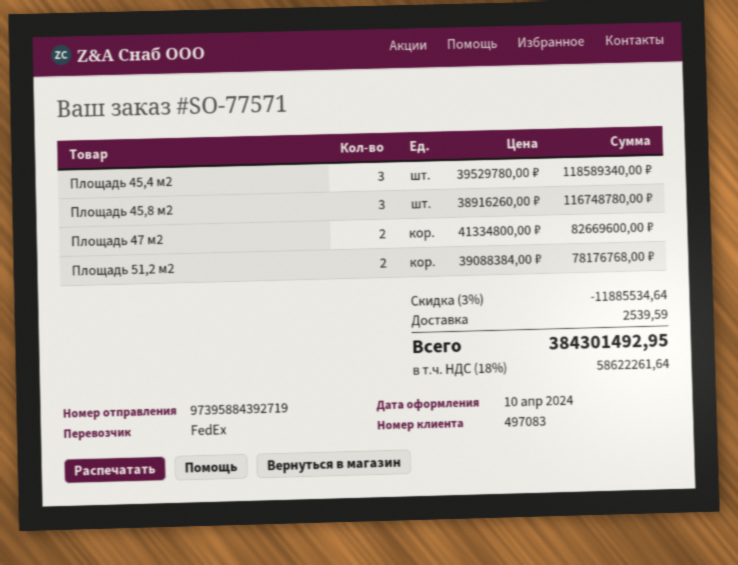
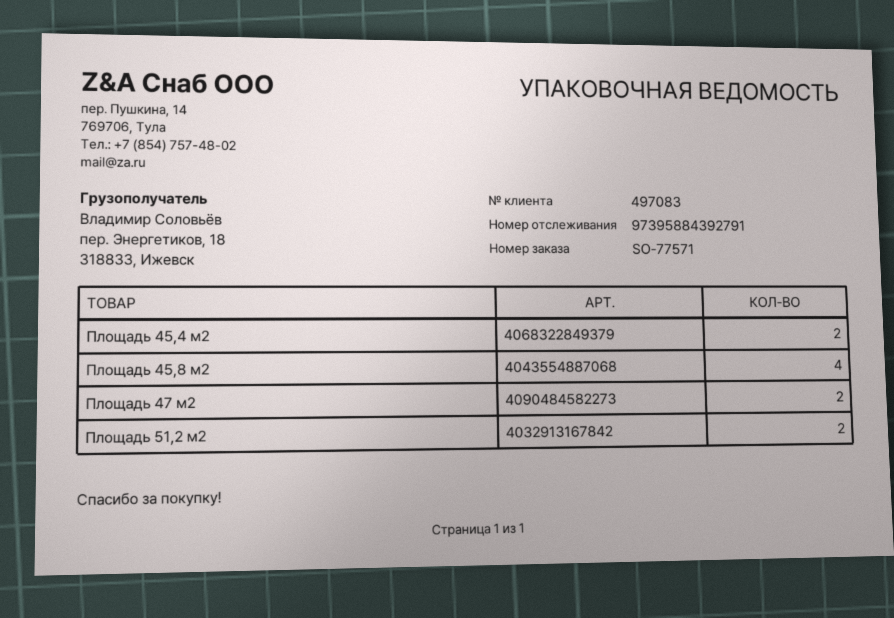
tracking number: 97395884392719 -> 97395884392791
Площадь 45,4 м2: 3 -> 2
Площадь 45,8 м2: 3 -> 4

